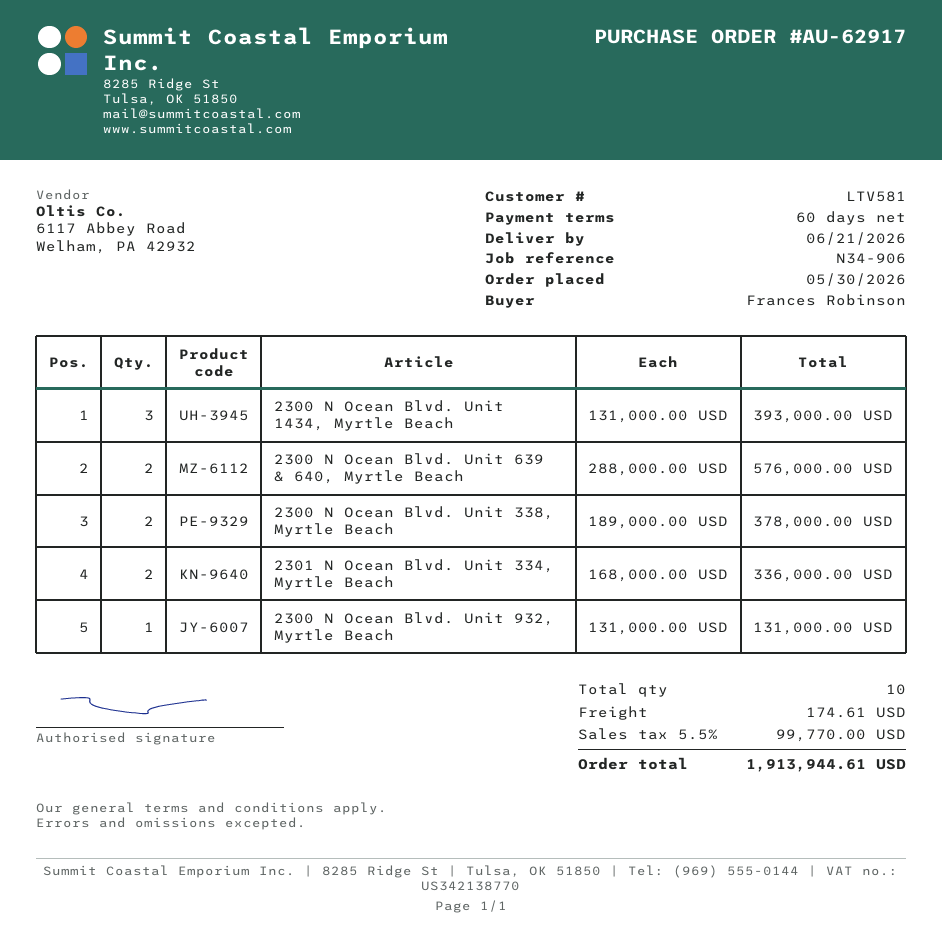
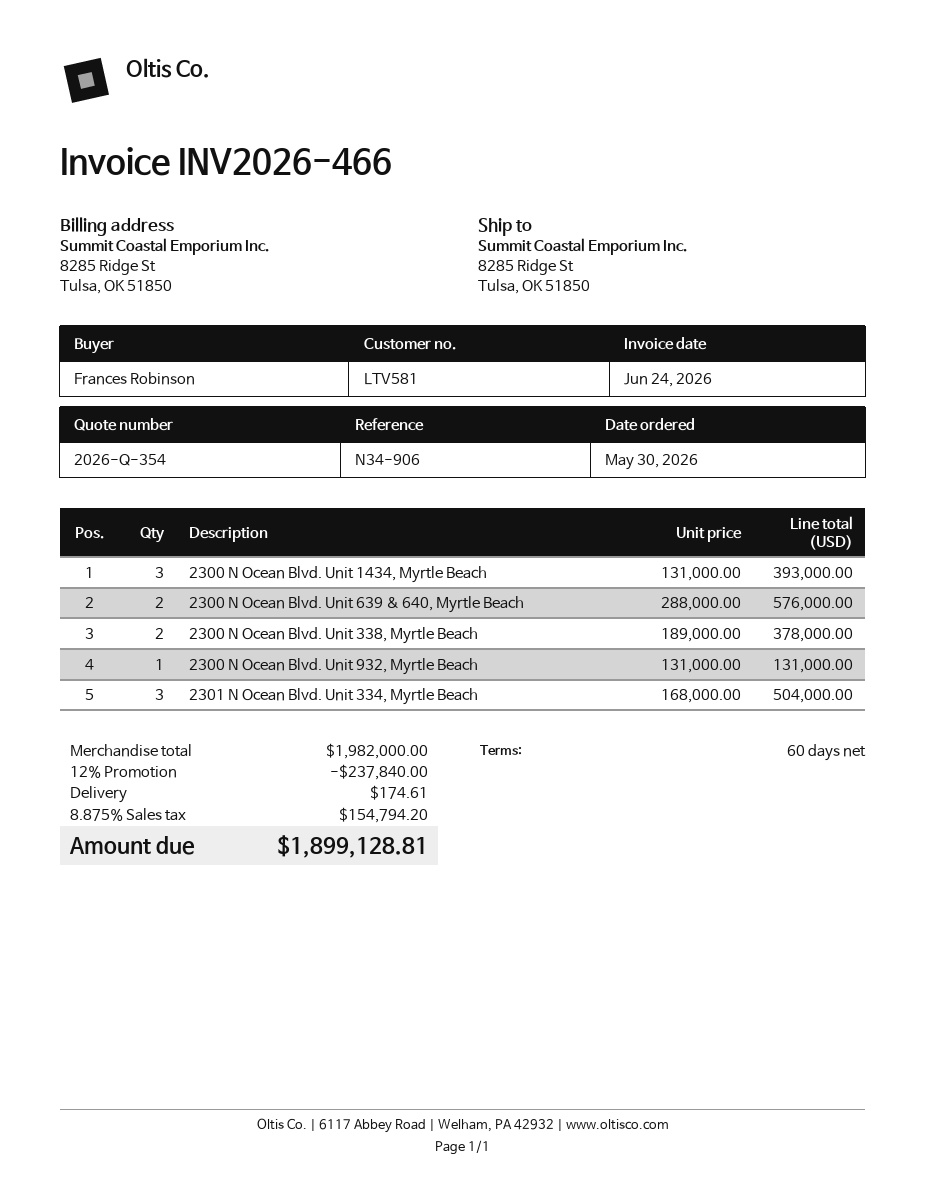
2301 N Ocean Blvd. Unit 334, Myrtle Beach: 2 x 168000.00 = 336000.00 -> 3 x 168000.00 = 504000.00
discount: none -> 12% = 237840.00
tax: 5.5% = 99770.00 -> 8.875% = 154794.20
total: 1913944.61 -> 1899128.81

